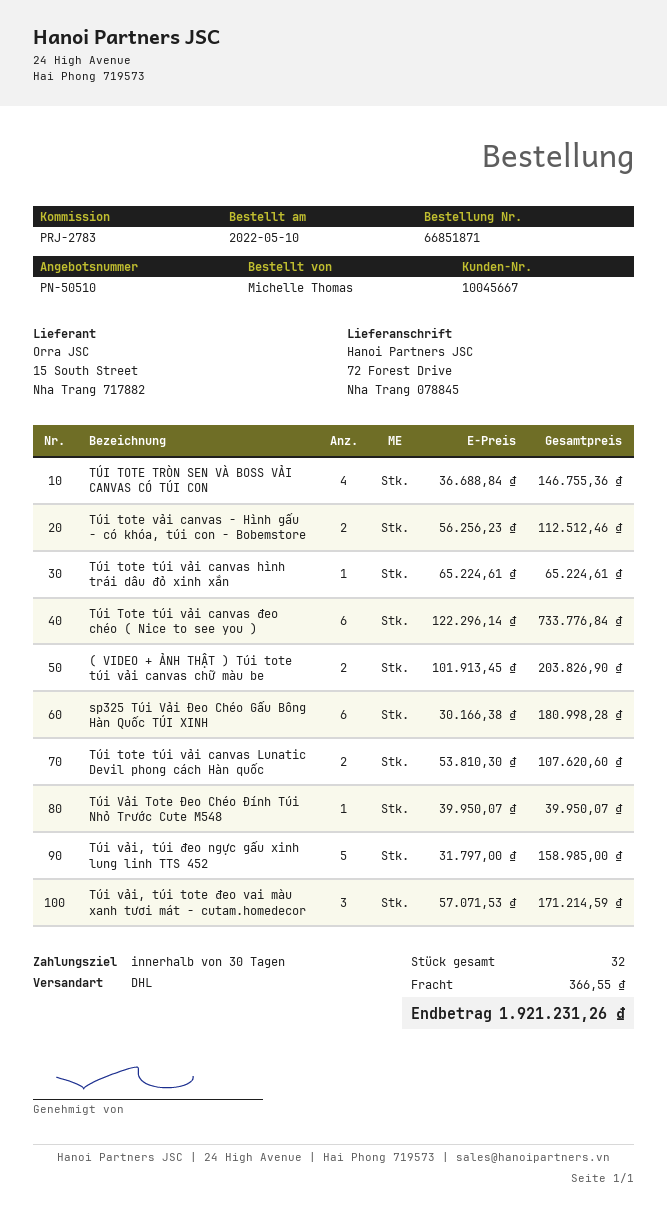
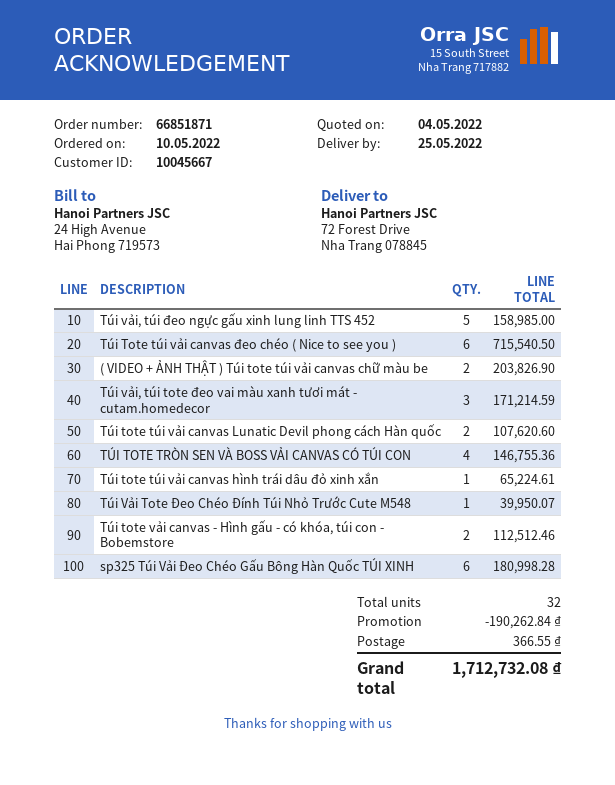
Túi Tote túi vải canvas đeo chéo ( Nice to see you ): 6 for 733776.84 -> 6 for 715540.50
discount: none -> 190262.84
total: 1921231.26 -> 1712732.08

